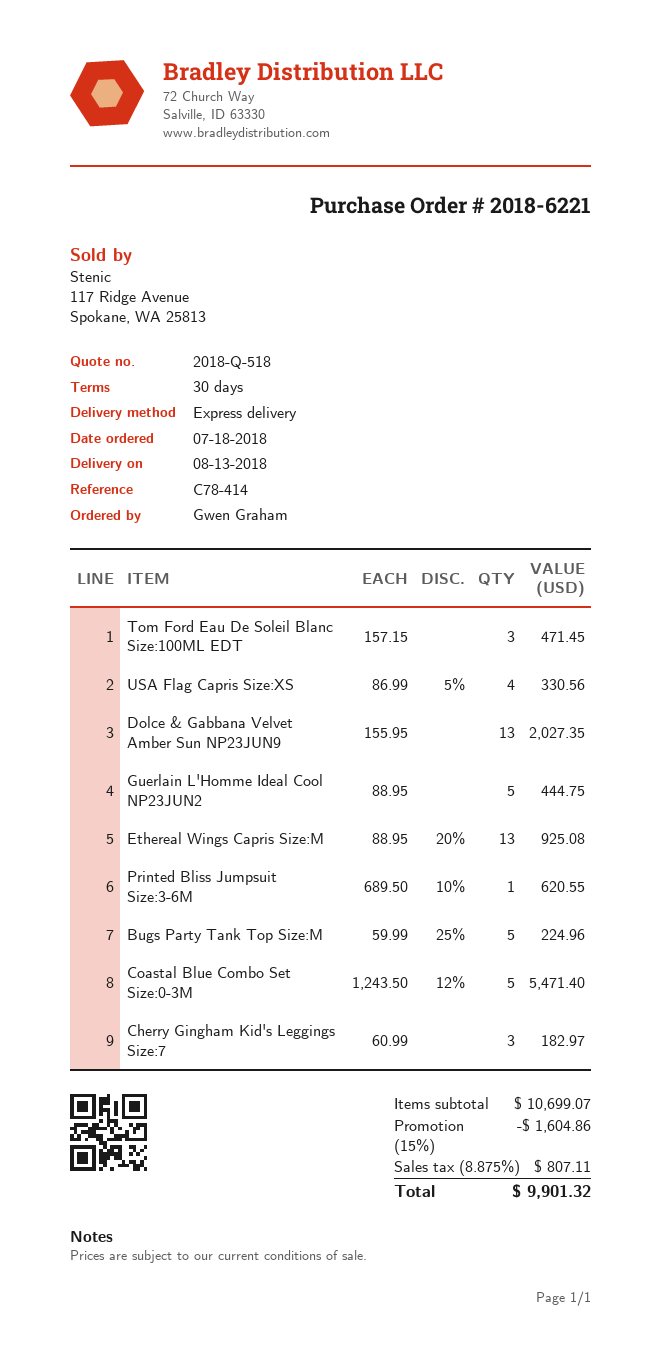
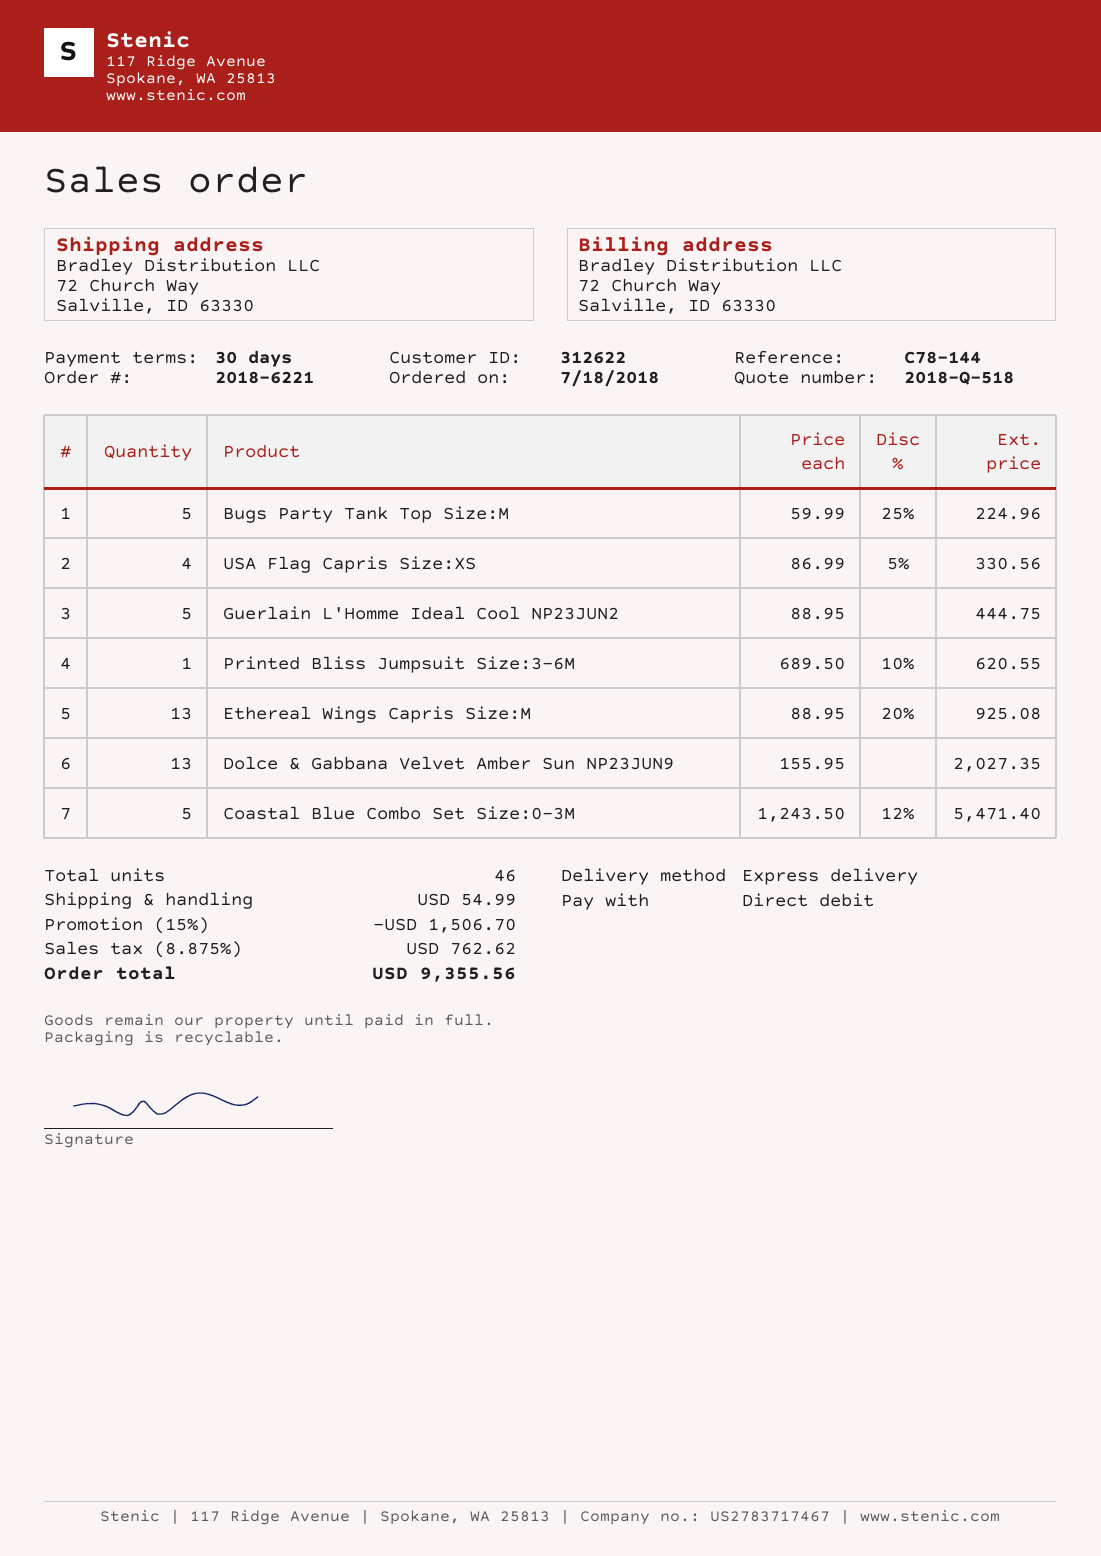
reference: C78-414 -> C78-144
Tom Ford Eau De Soleil Blanc Size:100ML EDT: 3 x 157.15 = 471.45 -> none
Cherry Gingham Kid's Leggings Size:7: 3 x 60.99 = 182.97 -> none
discount: 15% = 1604.86 -> 15% = 1506.70
shipping: none -> 54.99
tax: 8.875% = 807.11 -> 8.875% = 762.62
total: 9901.32 -> 9355.56

